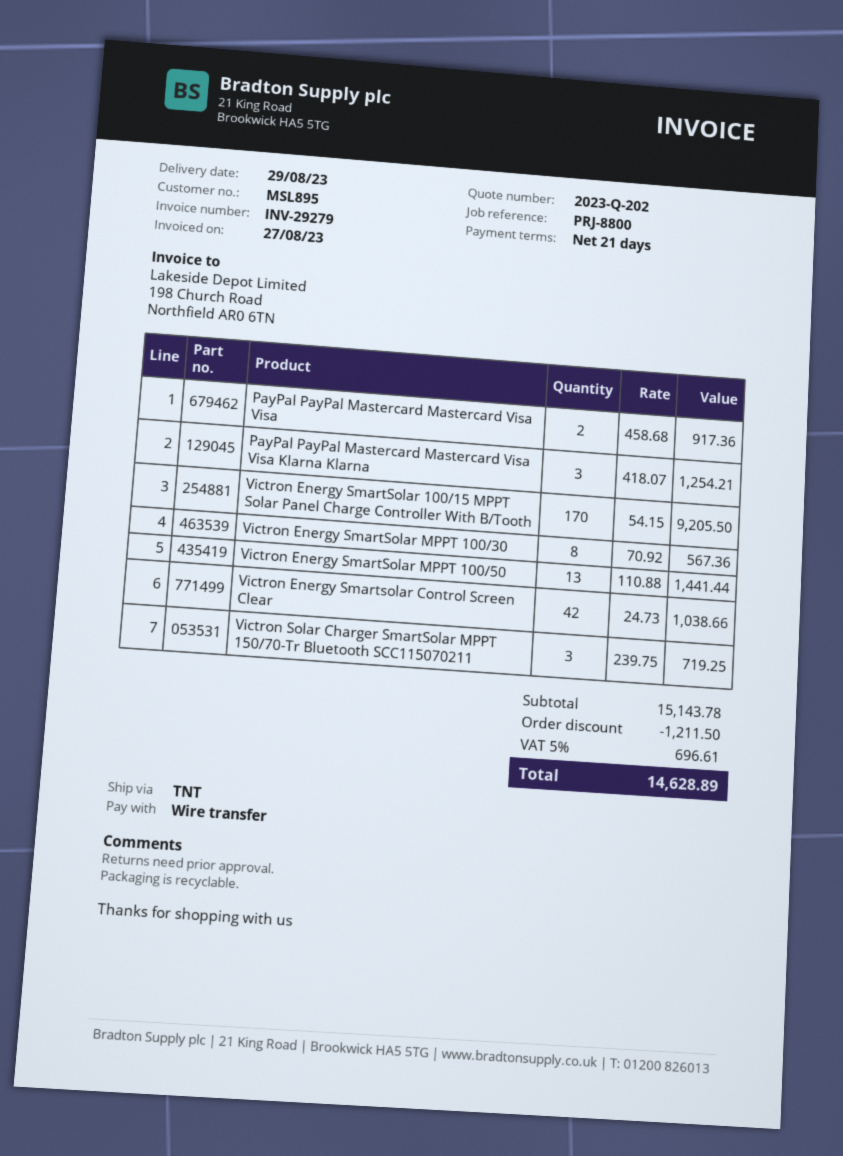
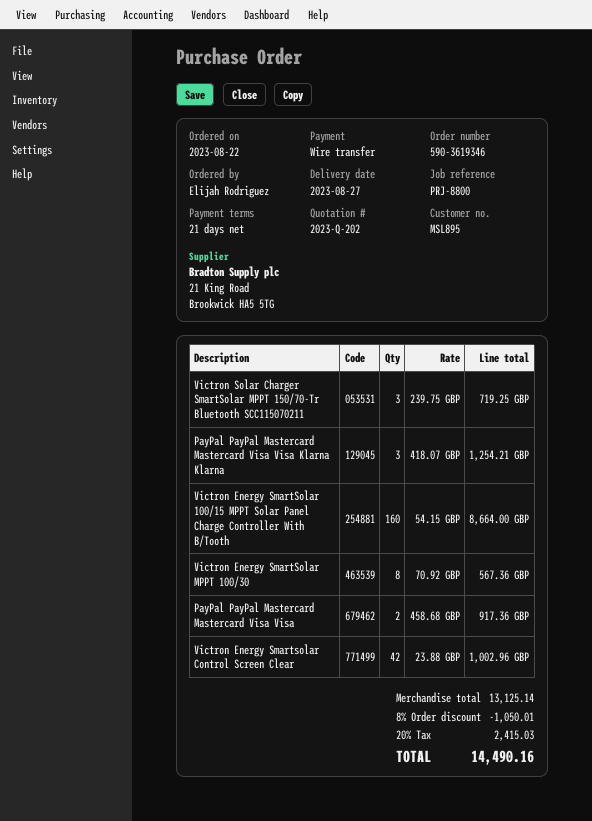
delivery date: 2023-08-29 -> 2023-08-27
Victron Energy SmartSolar 100/15 MPPT Solar Panel Charge Controller With B/Tooth: 170 x 54.15 = 9205.50 -> 160 x 54.15 = 8664.00
Victron Energy SmartSolar MPPT 100/50: 13 x 110.88 = 1441.44 -> none
Victron Energy Smartsolar Control Screen Clear: 42 x 24.73 = 1038.66 -> 42 x 23.88 = 1002.96
subtotal: 15143.78 -> 13125.14
discount: 1211.50 -> 1050.01
tax: 5% = 696.61 -> 20% = 2415.03
total: 14628.89 -> 14490.16

